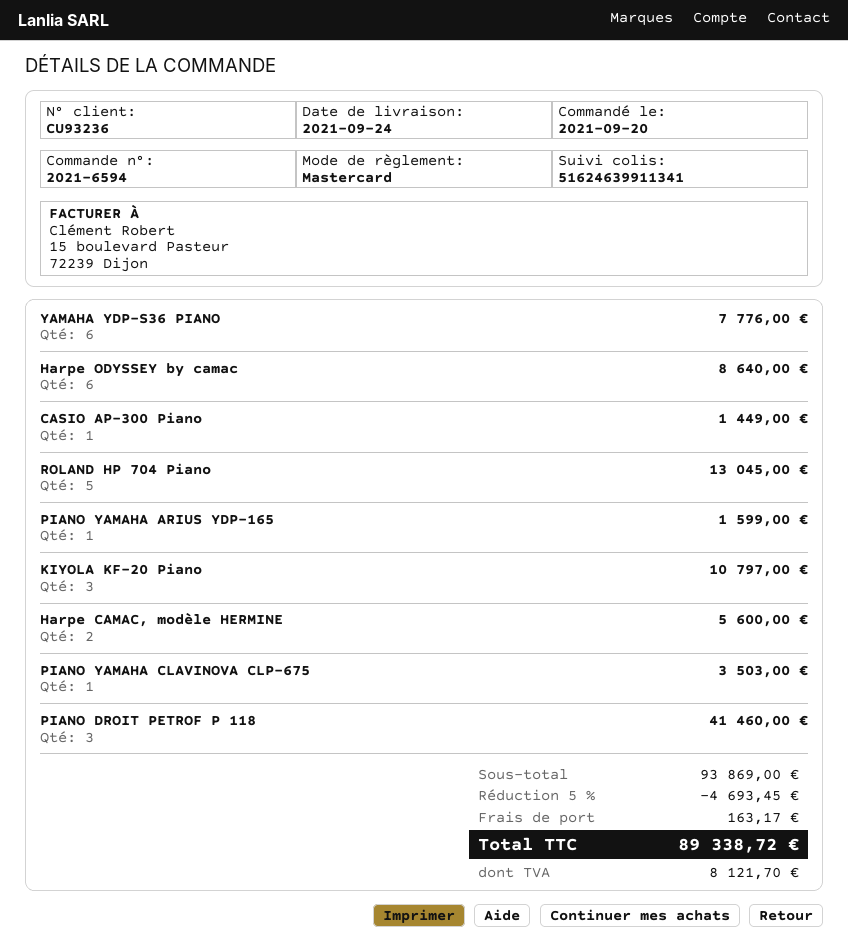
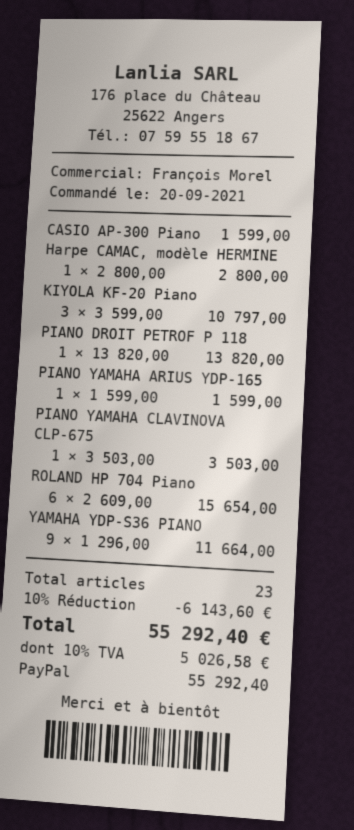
payment method: Mastercard -> PayPal
YAMAHA YDP-S36 PIANO: 6 for 7776.00 -> 9 for 11664.00
Harpe ODYSSEY by camac: 6 for 8640.00 -> none
CASIO AP-300 Piano: 1 for 1449.00 -> 1 for 1599.00
ROLAND HP 704 Piano: 5 for 13045.00 -> 6 for 15654.00
Harpe CAMAC, modèle HERMINE: 2 for 5600.00 -> 1 for 2800.00
PIANO DROIT PETROF P 118: 3 for 41460.00 -> 1 for 13820.00
discount: 5% = 4693.45 -> 10% = 6143.60
shipping: 163.17 -> none
tax: 8121.70 -> 5026.58
total: 89338.72 -> 55292.40

